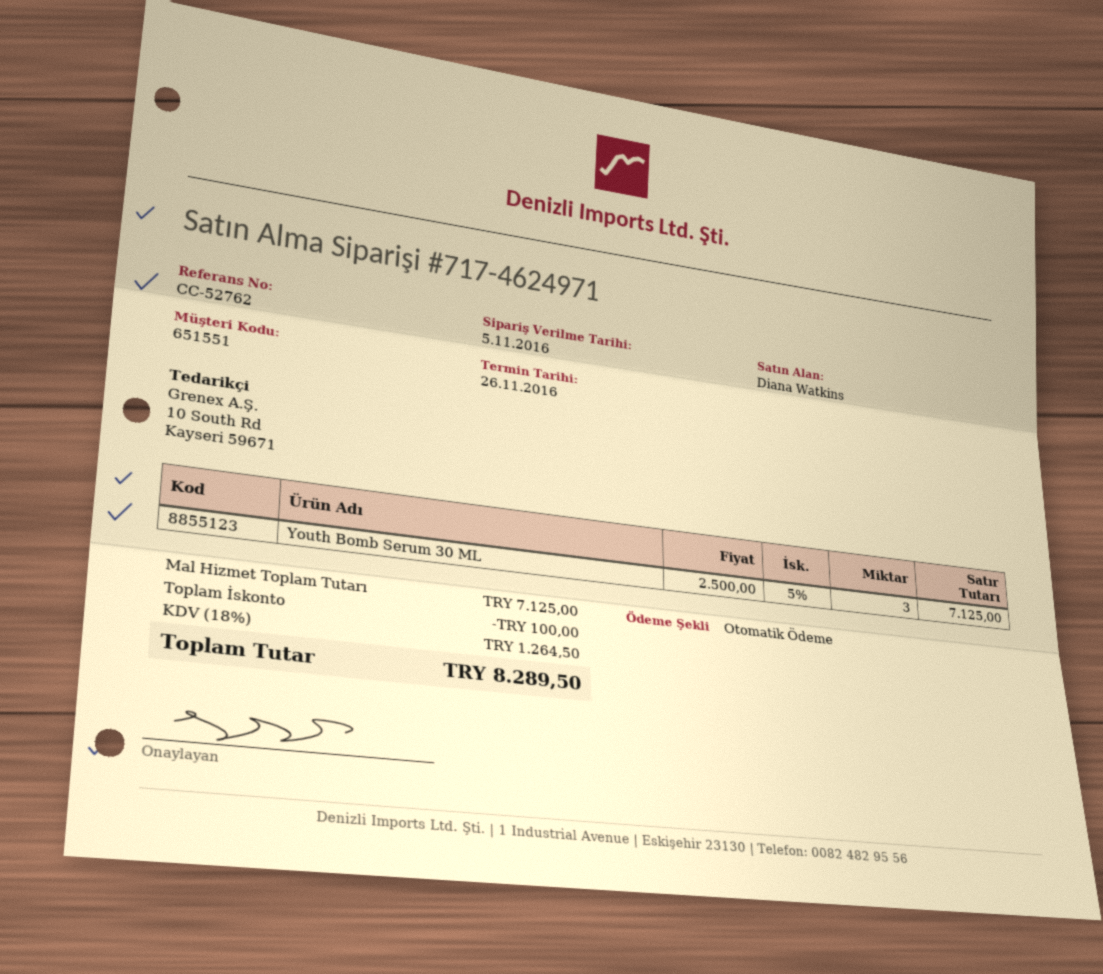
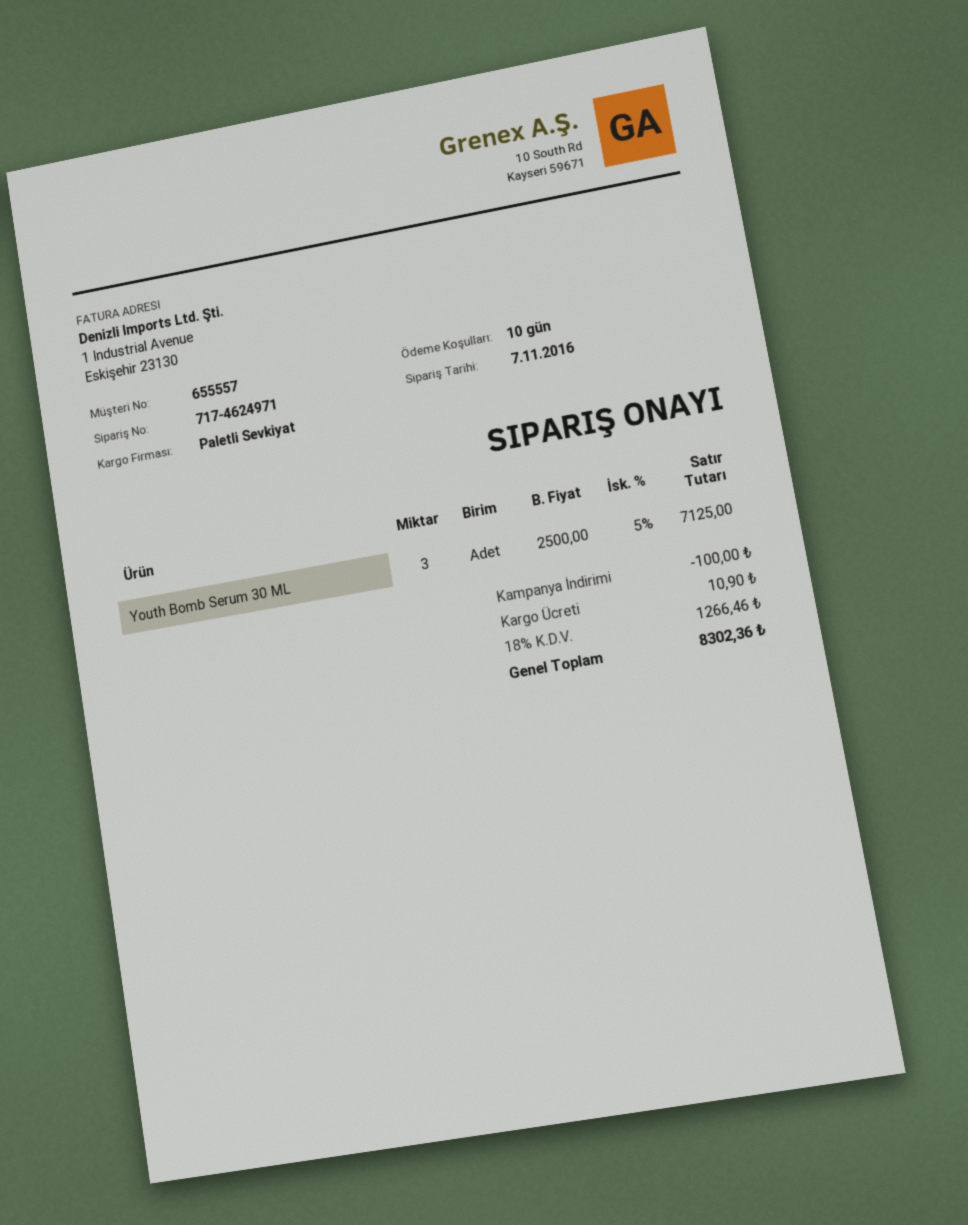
order date: 2016-11-05 -> 2016-11-07
customer number: 651551 -> 655557
shipping: none -> 10.90
tax: 18% = 1264.50 -> 18% = 1266.46
total: 8289.50 -> 8302.36

